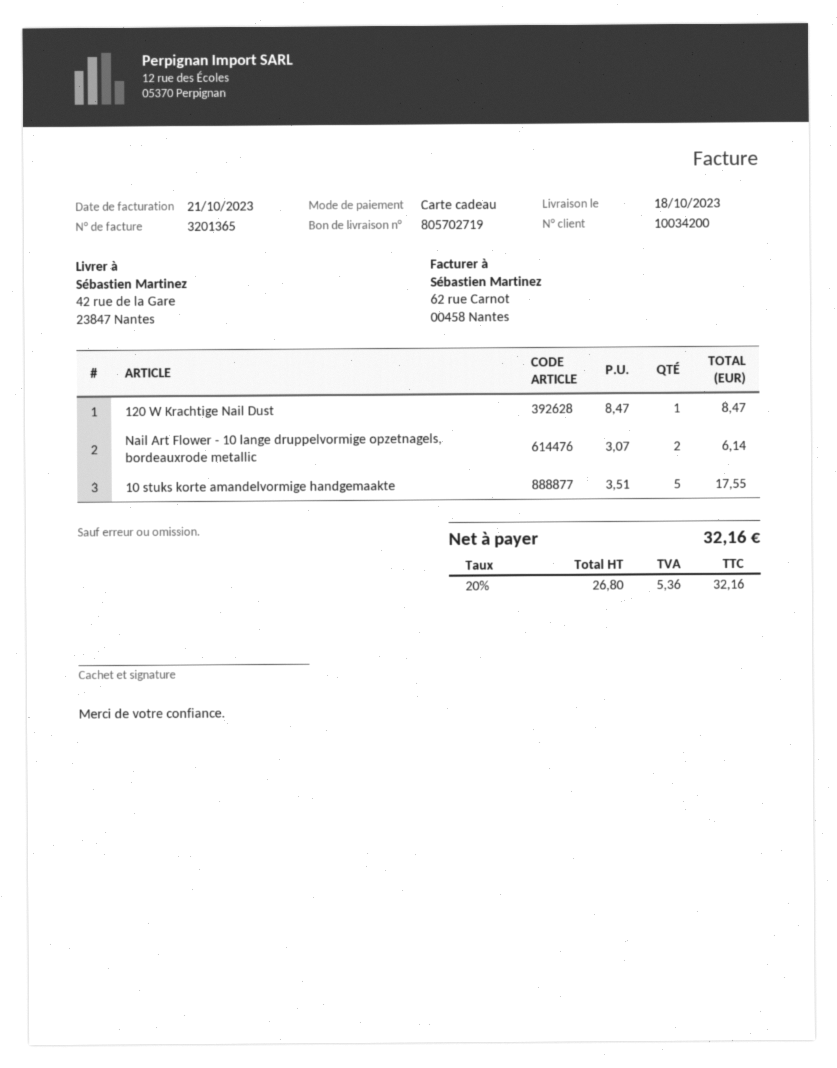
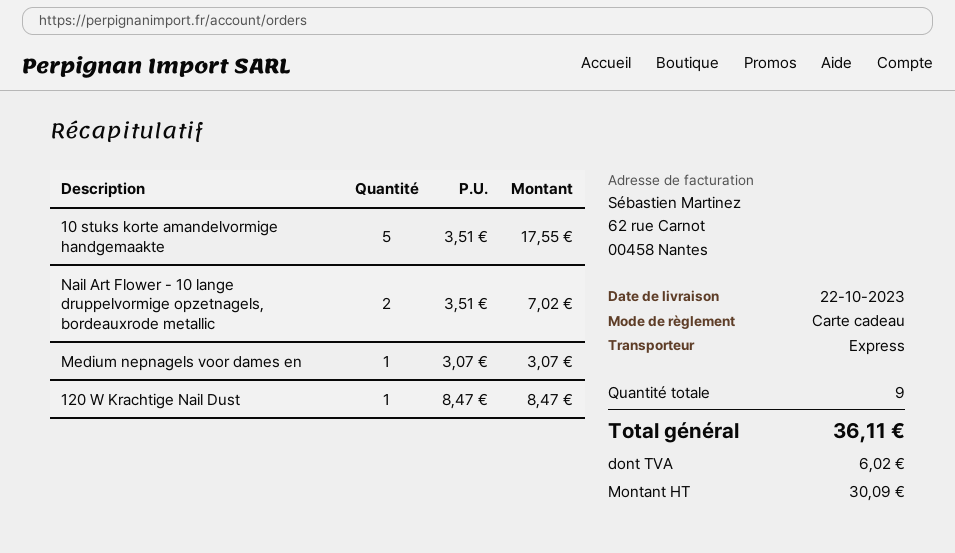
delivery date: 2023-10-18 -> 2023-10-22
Nail Art Flower - 10 lange druppelvormige opzetnagels, bordeauxrode metallic: 2 x 3.07 = 6.14 -> 2 x 3.51 = 7.02
Medium nepnagels voor dames en: none -> 1 x 3.07 = 3.07
net: 26.80 -> 30.09
tax: 5.36 -> 6.02
total: 32.16 -> 36.11

